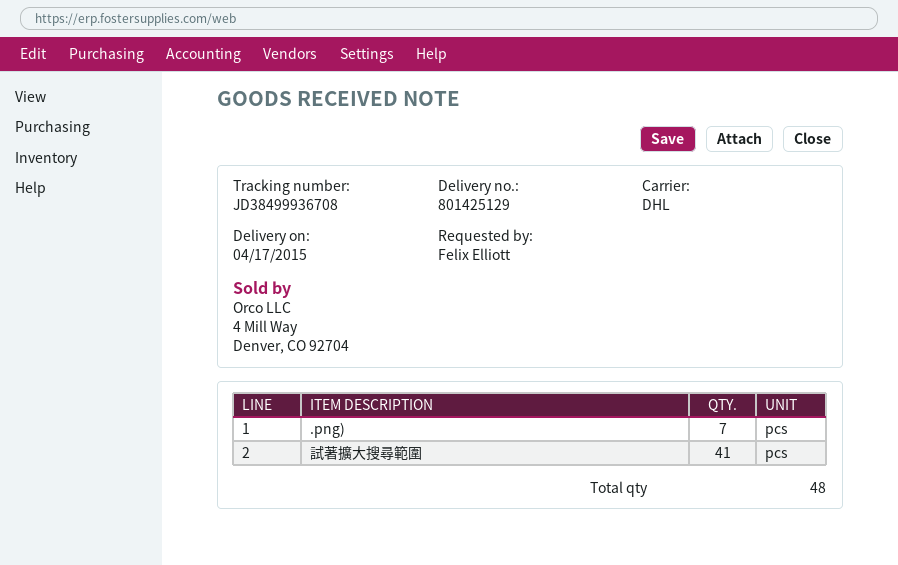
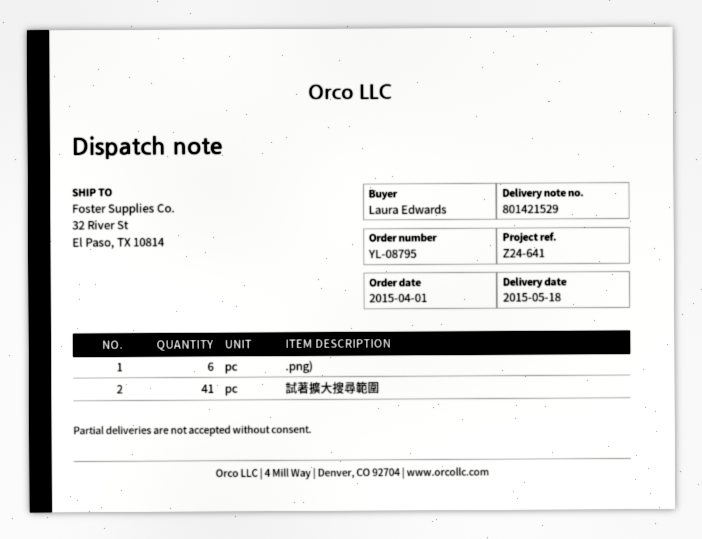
delivery note number: 801425129 -> 801421529
delivery date: 2015-04-17 -> 2015-05-18
ordered by: Felix Elliott -> Laura Edwards
.png): 7 -> 6

